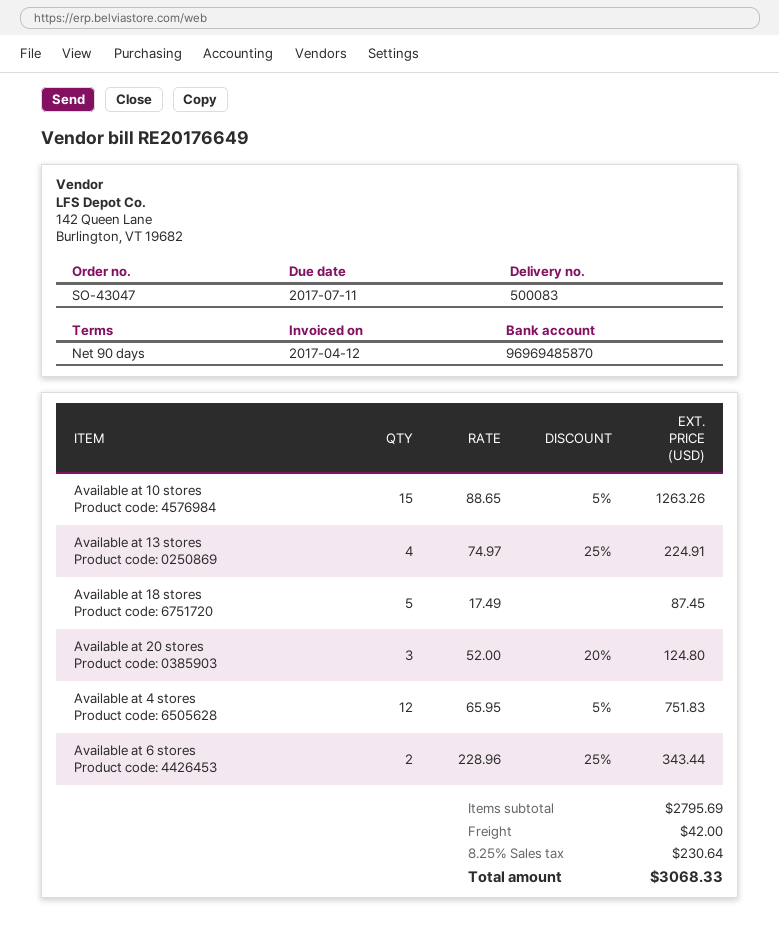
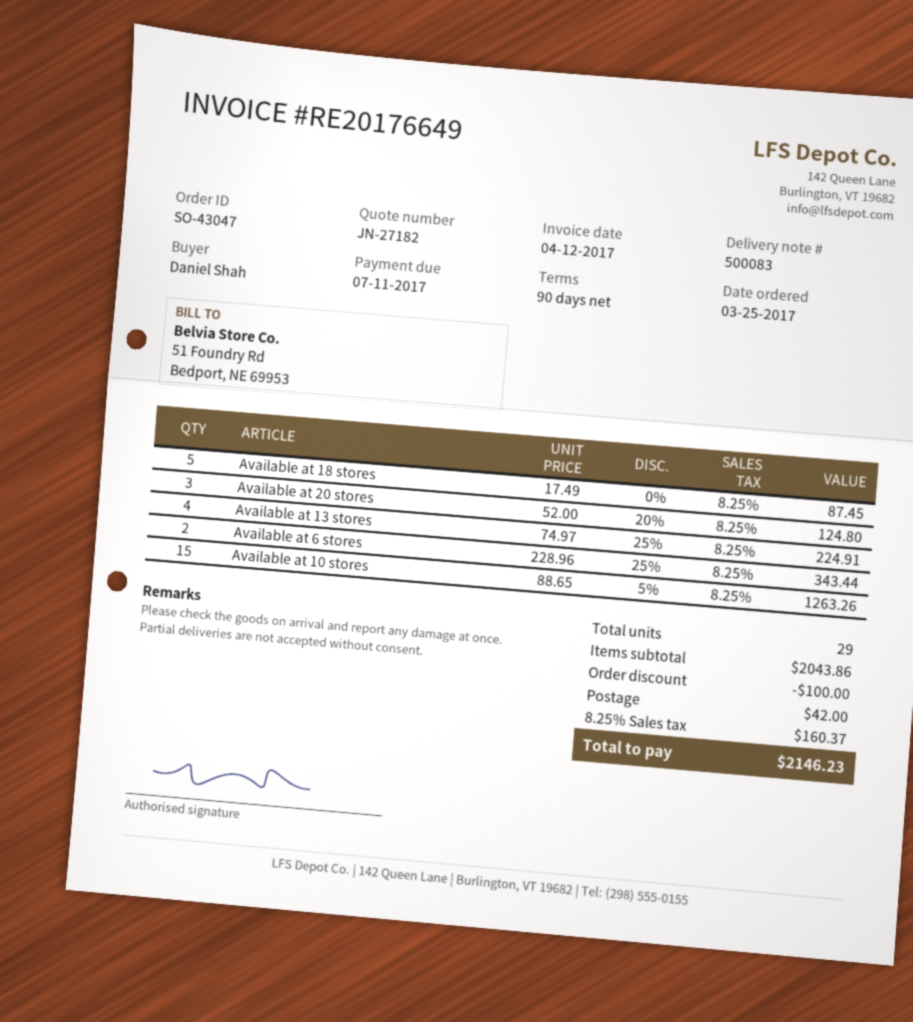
Available at 4 stores: 12 x 65.95 - 5% = 751.83 -> none
subtotal: 2795.69 -> 2043.86
discount: none -> 100.00
tax: 8.25% = 230.64 -> 8.25% = 160.37
total: 3068.33 -> 2146.23

